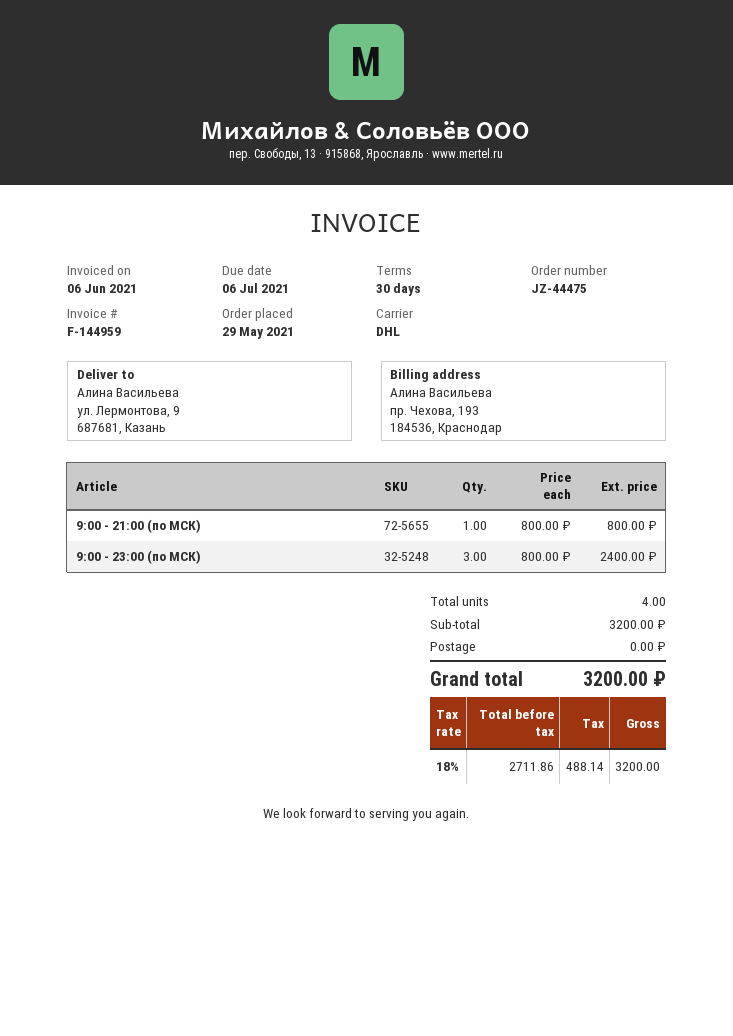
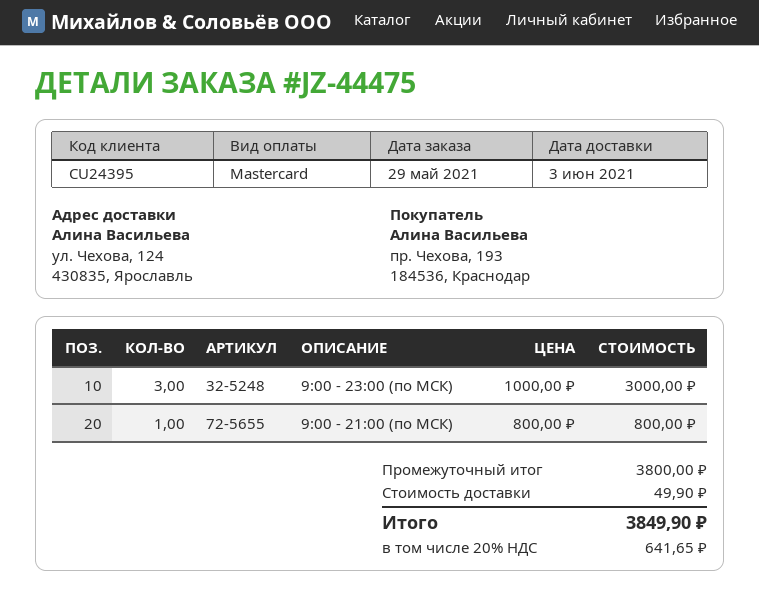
ship to: ул. Лермонтова, 9, 687681, Казань -> ул. Чехова, 124, 430835, Ярославль
9:00 - 23:00 (по МСК): 3 x 800.00 = 2400.00 -> 3 x 1000.00 = 3000.00
subtotal: 3200.00 -> 3800.00
shipping: 0.00 -> 49.90
tax: 18% = 488.14 -> 20% = 641.65
total: 3200.00 -> 3849.90

